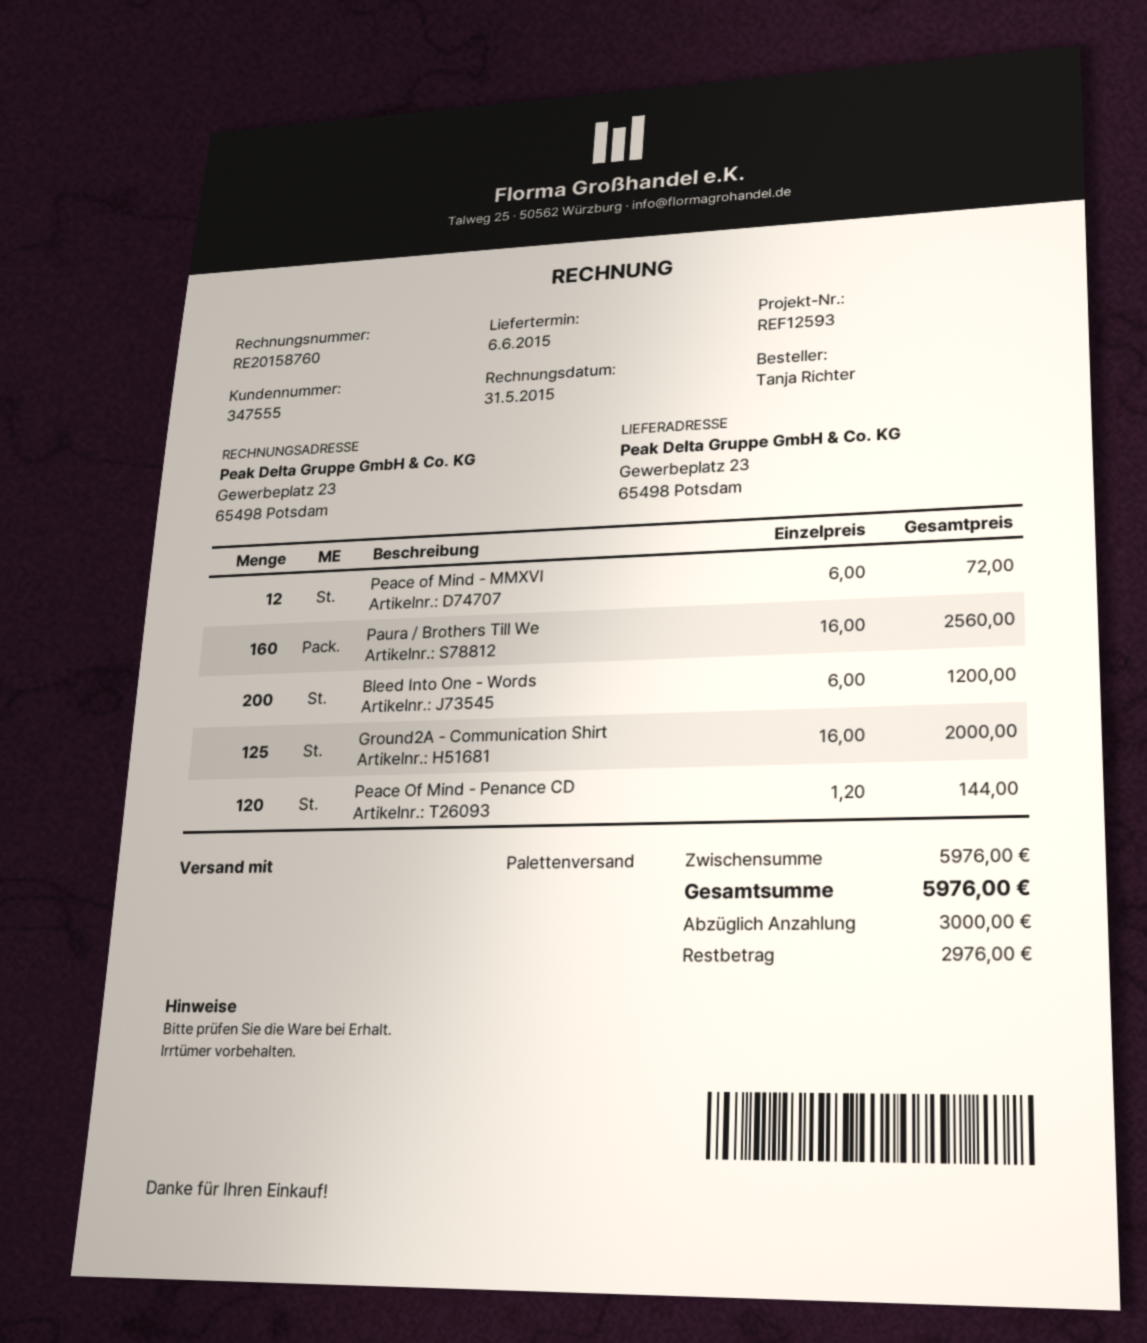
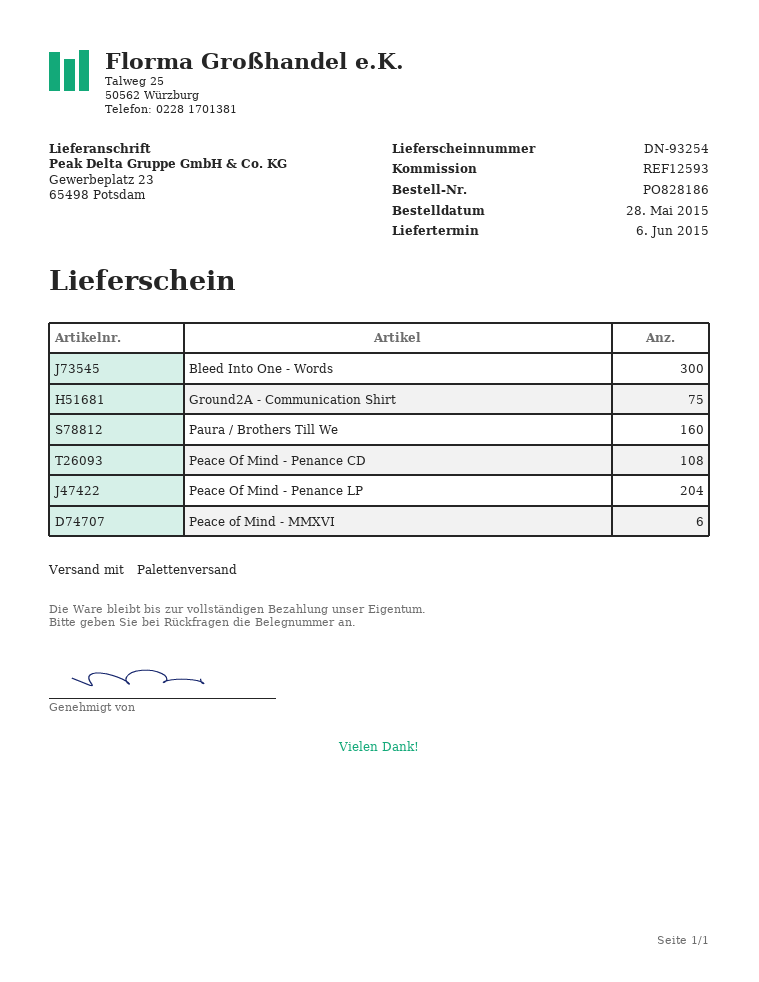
Peace of Mind - MMXVI: 12 -> 6
Bleed Into One - Words: 200 -> 300
Ground2A - Communication Shirt: 125 -> 75
Peace Of Mind - Penance CD: 120 -> 108
Peace Of Mind - Penance LP: none -> 204

